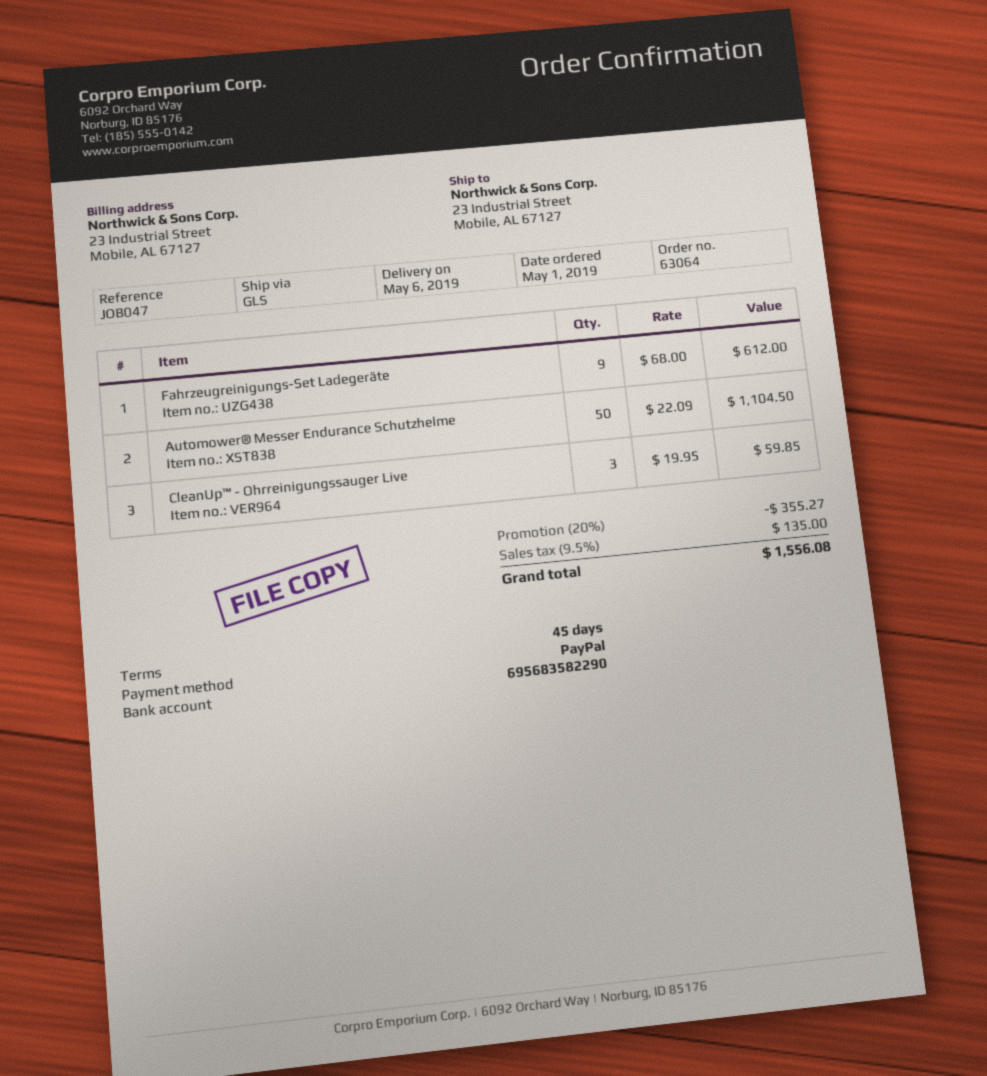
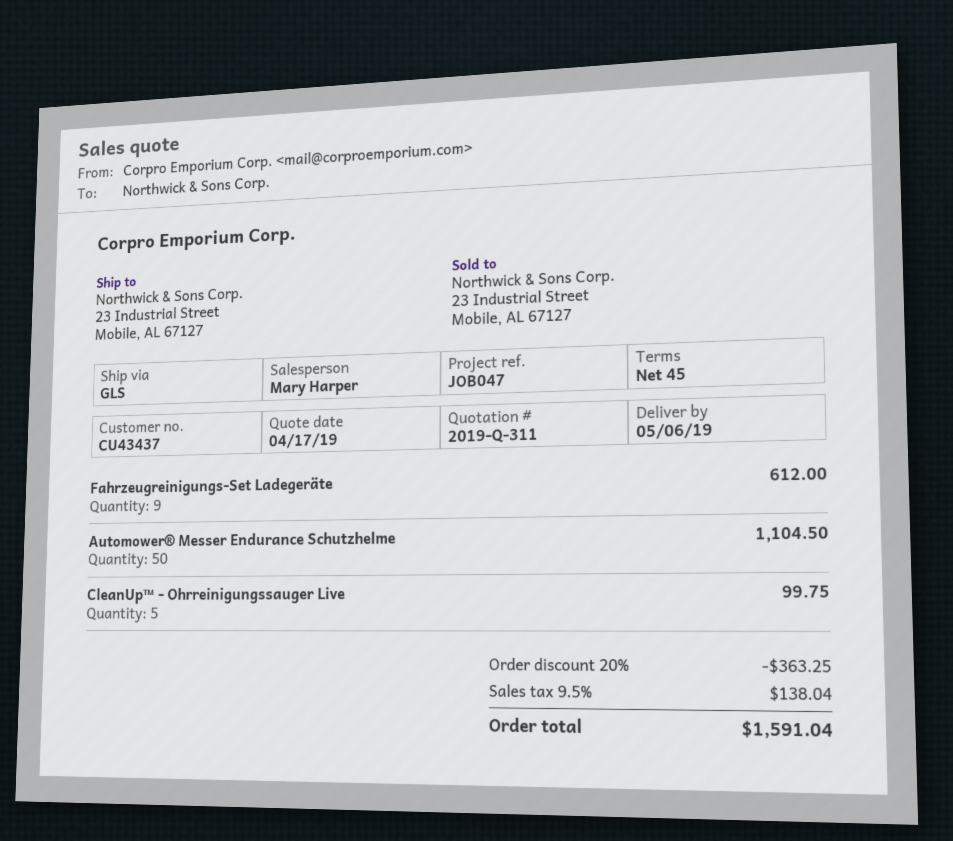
CleanUp™ - Ohrreinigungssauger Live: 3 for 59.85 -> 5 for 99.75
discount: 20% = 355.27 -> 20% = 363.25
tax: 9.5% = 135.00 -> 9.5% = 138.04
total: 1556.08 -> 1591.04

